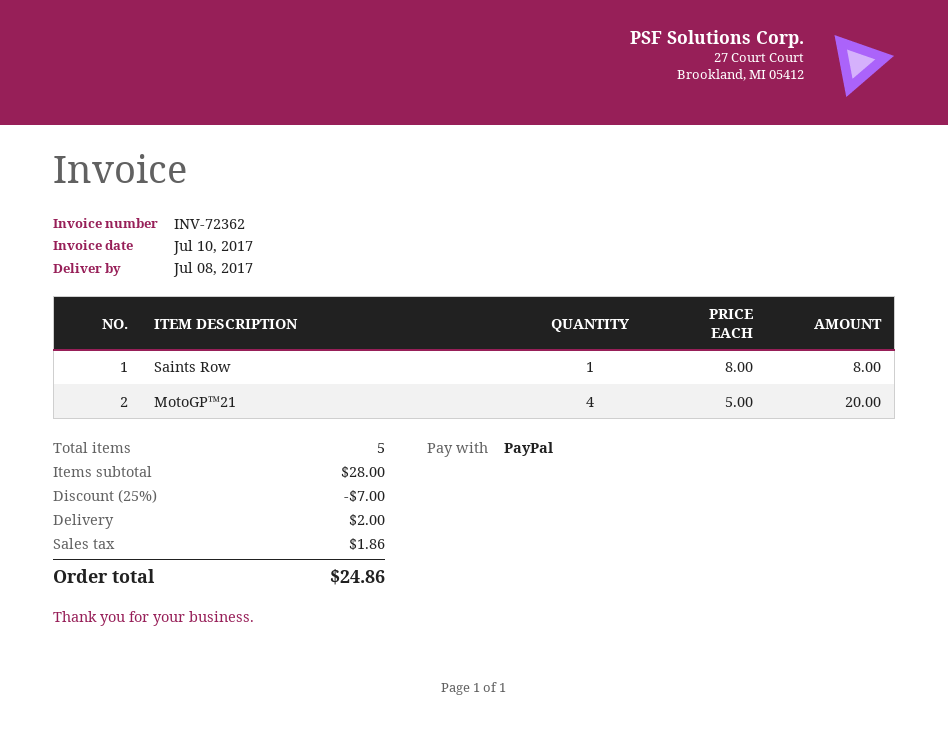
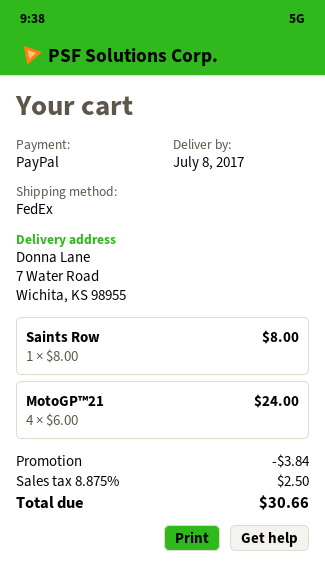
MotoGP™21: 4 x 5.00 = 20.00 -> 4 x 6.00 = 24.00
discount: 7.00 -> 3.84
shipping: 2.00 -> none
tax: 1.86 -> 2.50
total: 24.86 -> 30.66

